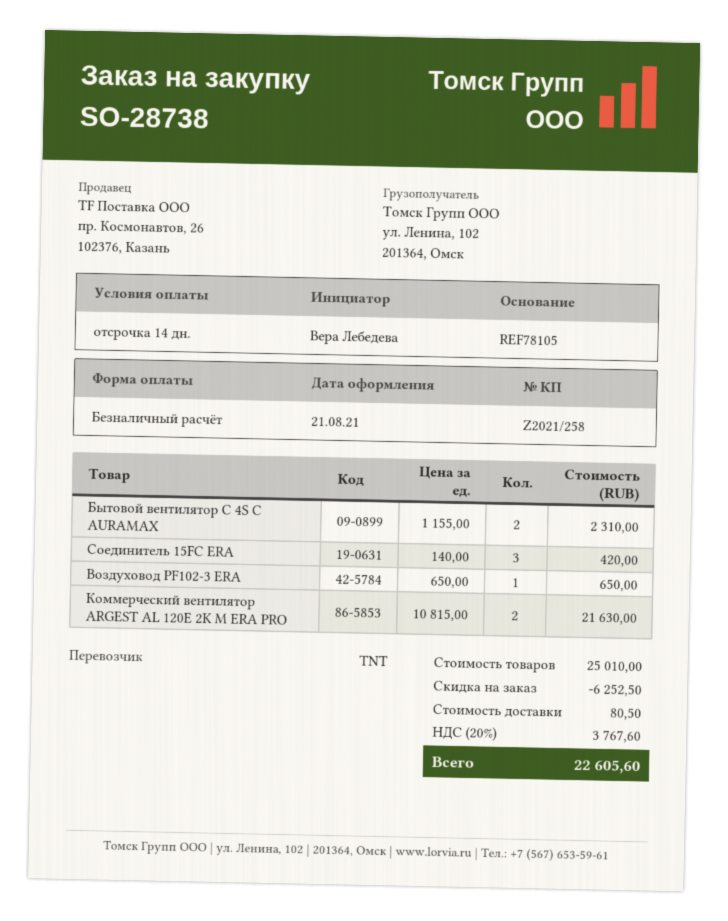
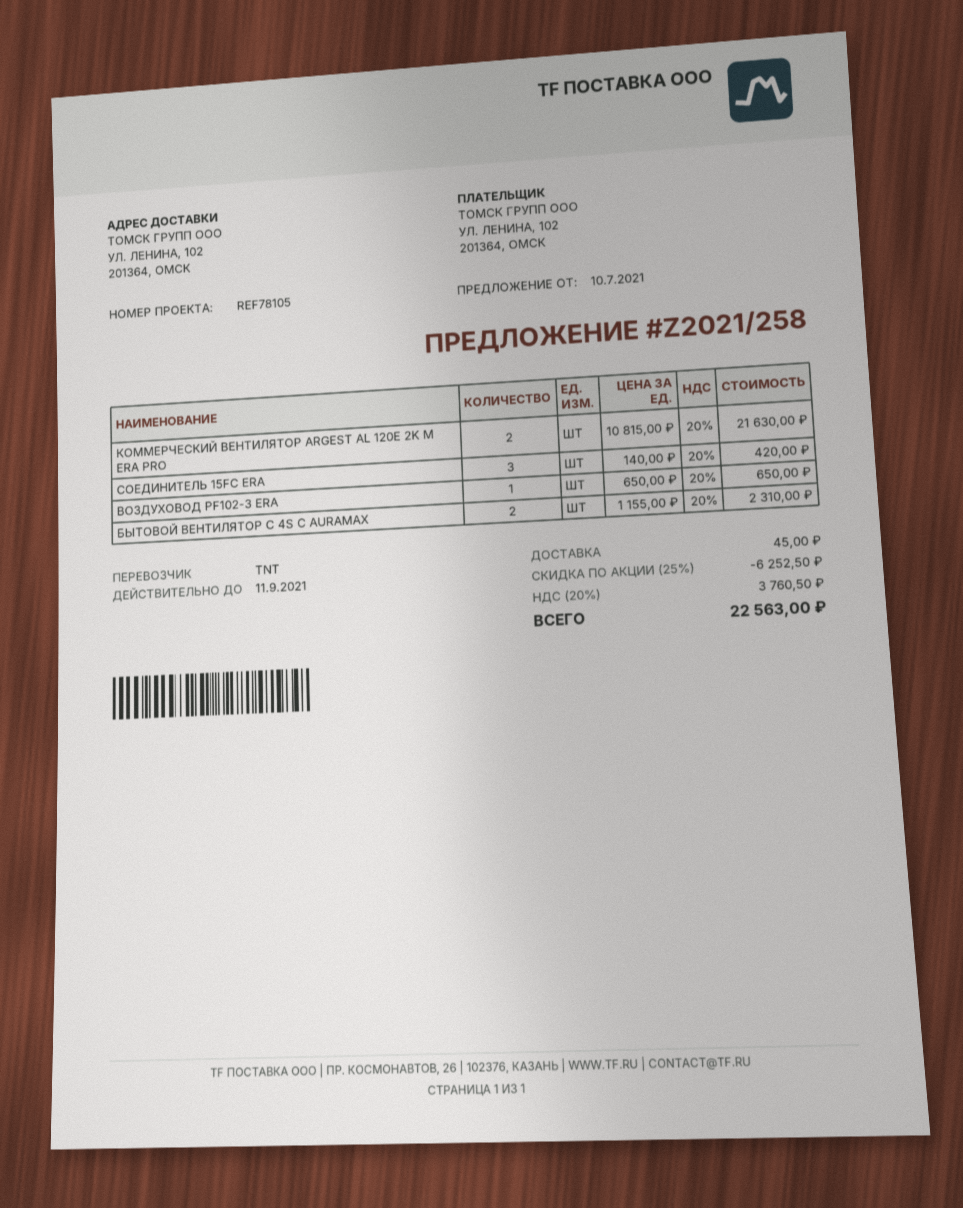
shipping: 80.50 -> 45.00
tax: 20% = 3767.60 -> 20% = 3760.50
total: 22605.60 -> 22563.00

